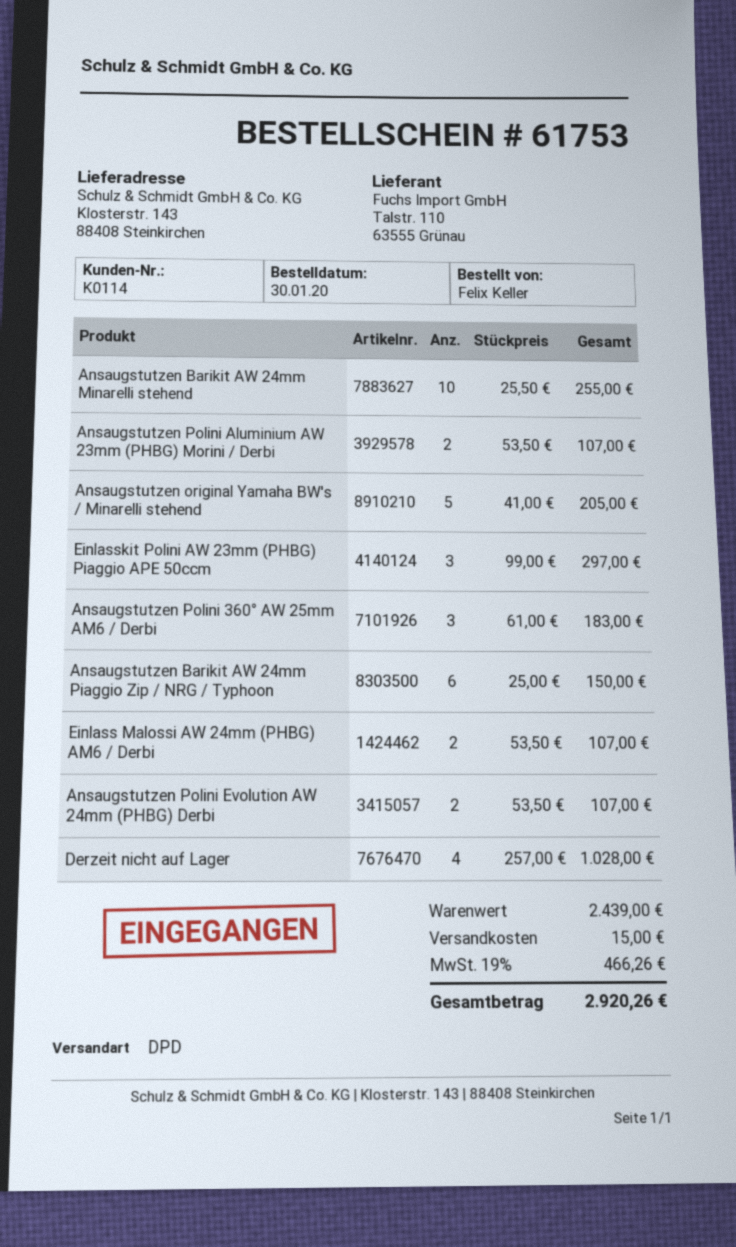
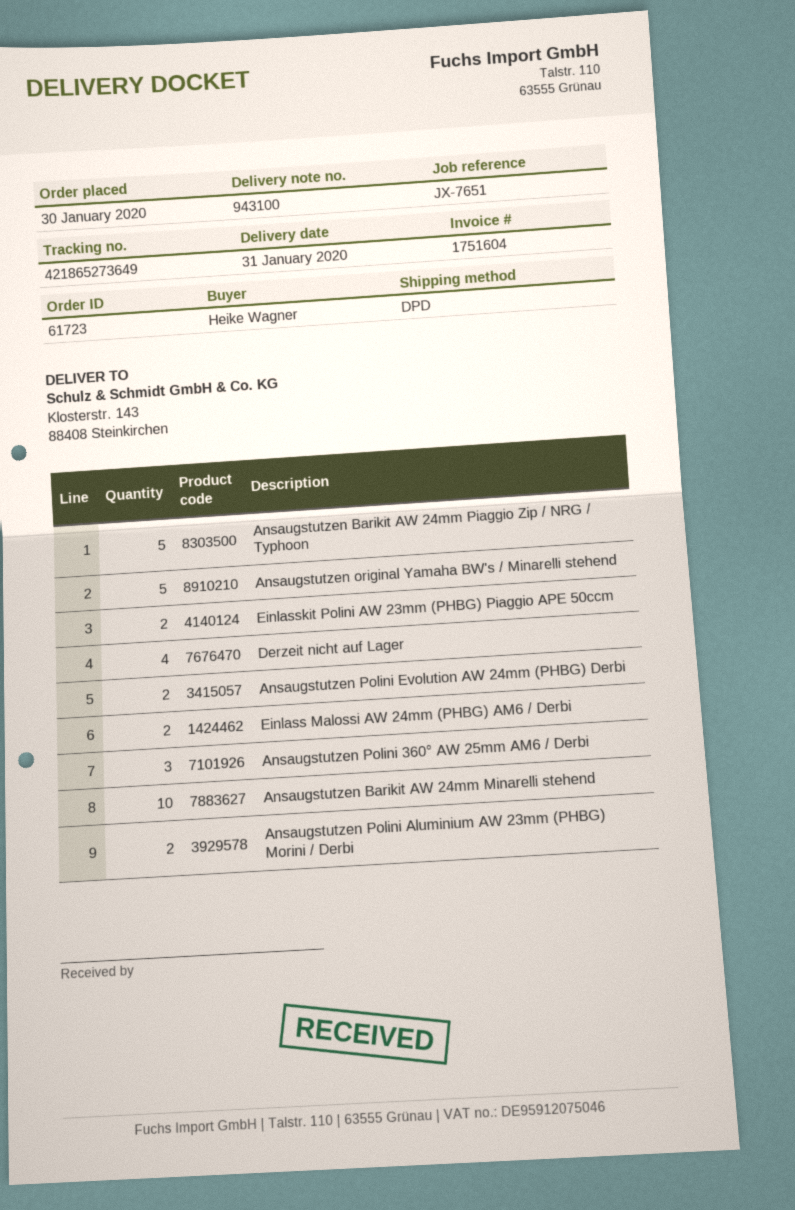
order number: 61753 -> 61723
ordered by: Felix Keller -> Heike Wagner
Einlasskit Polini AW 23mm (PHBG) Piaggio APE 50ccm: 3 -> 2
Ansaugstutzen Barikit AW 24mm Piaggio Zip / NRG / Typhoon: 6 -> 5

